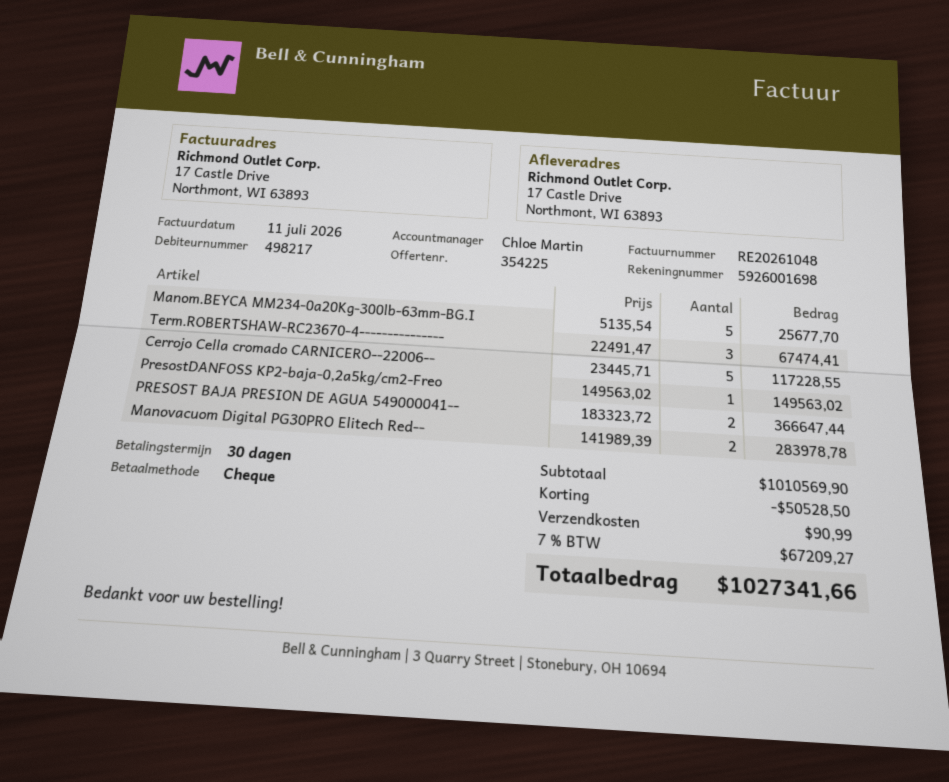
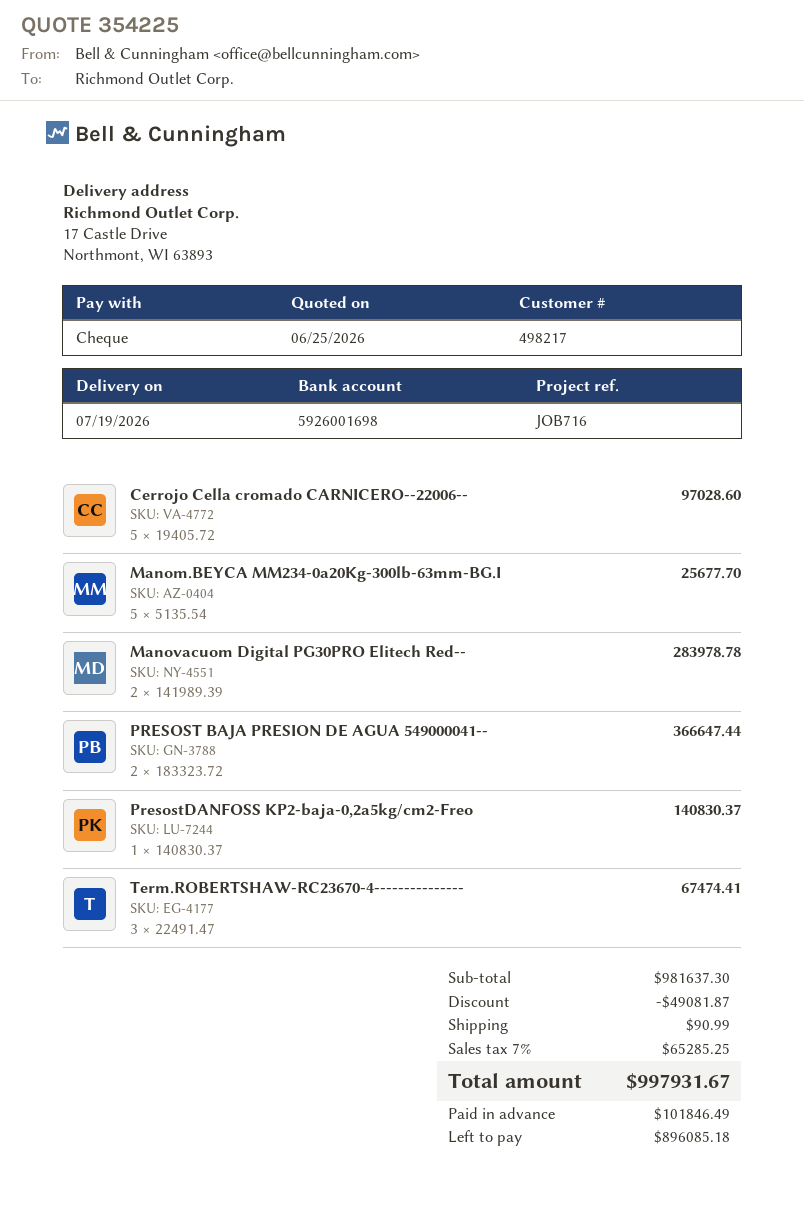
Cerrojo Cella cromado CARNICERO--22006--: 5 x 23445.71 = 117228.55 -> 5 x 19405.72 = 97028.60
PresostDANFOSS KP2-baja-0,2a5kg/cm2-Freo: 1 x 149563.02 = 149563.02 -> 1 x 140830.37 = 140830.37
subtotal: 1010569.90 -> 981637.30
discount: 50528.50 -> 49081.87
tax: 7% = 67209.27 -> 7% = 65285.25
total: 1027341.66 -> 997931.67

